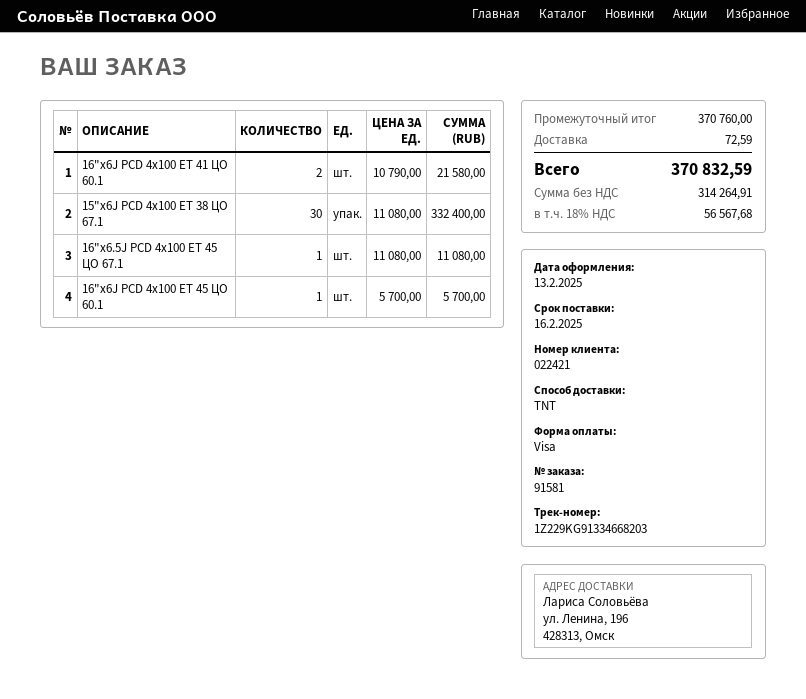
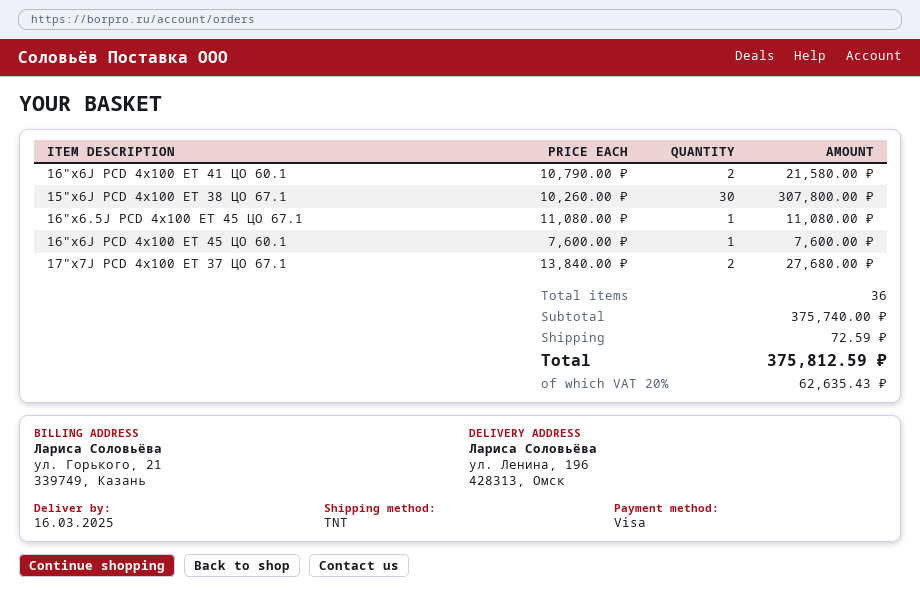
delivery date: 2025-02-16 -> 2025-03-16
15"x6J PCD 4x100 ЕТ 38 ЦО 67.1: 30 x 11080.00 = 332400.00 -> 30 x 10260.00 = 307800.00
16"x6J PCD 4x100 ЕТ 45 ЦО 60.1: 1 x 5700.00 = 5700.00 -> 1 x 7600.00 = 7600.00
17"x7J PCD 4x100 ЕТ 37 ЦО 67.1: none -> 2 x 13840.00 = 27680.00
subtotal: 370760.00 -> 375740.00
tax: 18% = 56567.68 -> 20% = 62635.43
total: 370832.59 -> 375812.59

